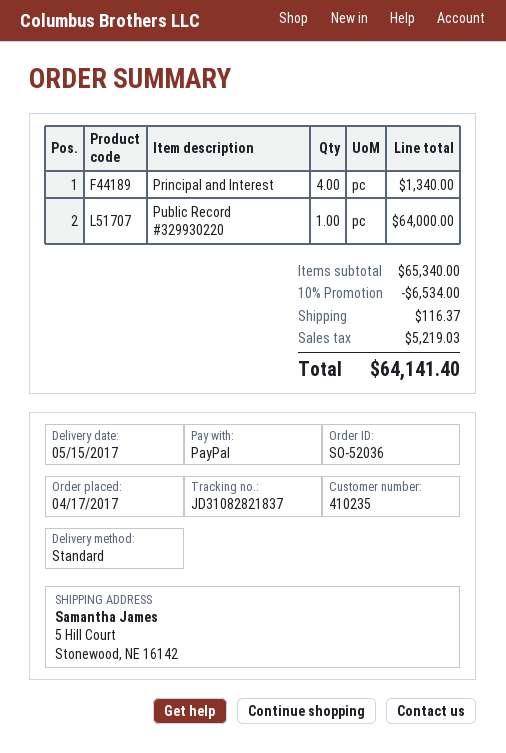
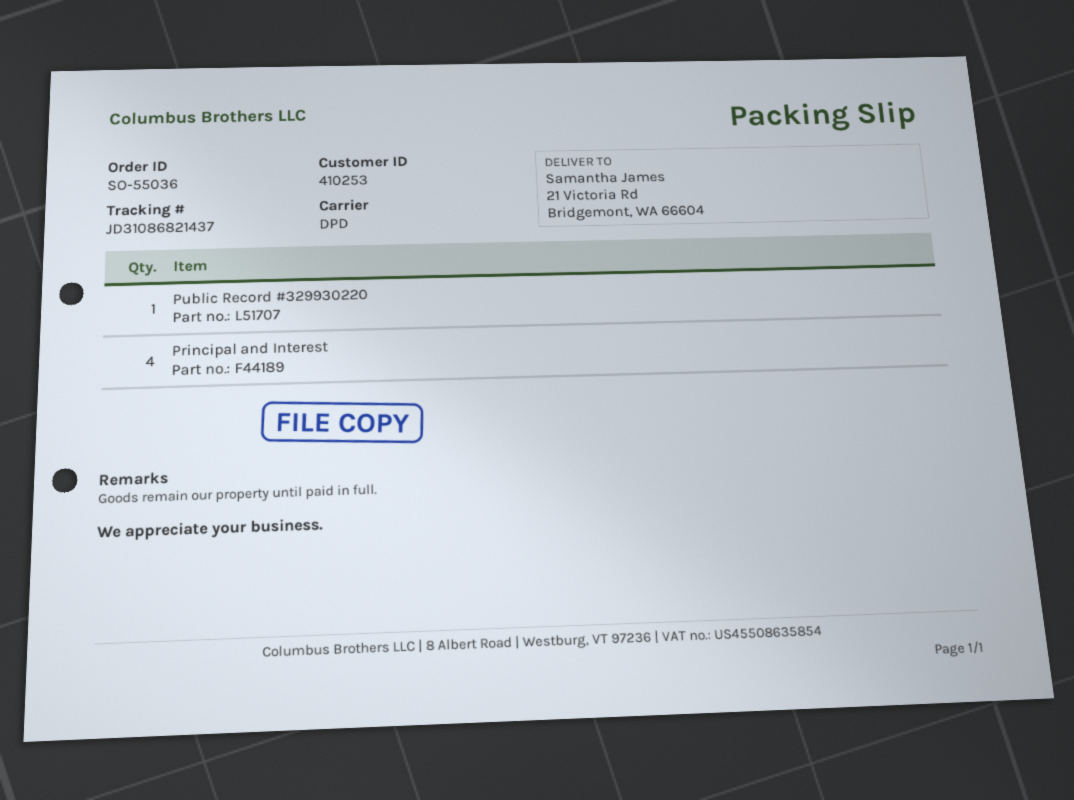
order number: SO-52036 -> SO-55036
customer number: 410235 -> 410253
shipping method: standard -> DPD
tracking number: JD31082821837 -> JD31086821437
ship to: 5 Hill Court, Stonewood, NE 16142 -> 21 Victoria Rd, Bridgemont, WA 66604

